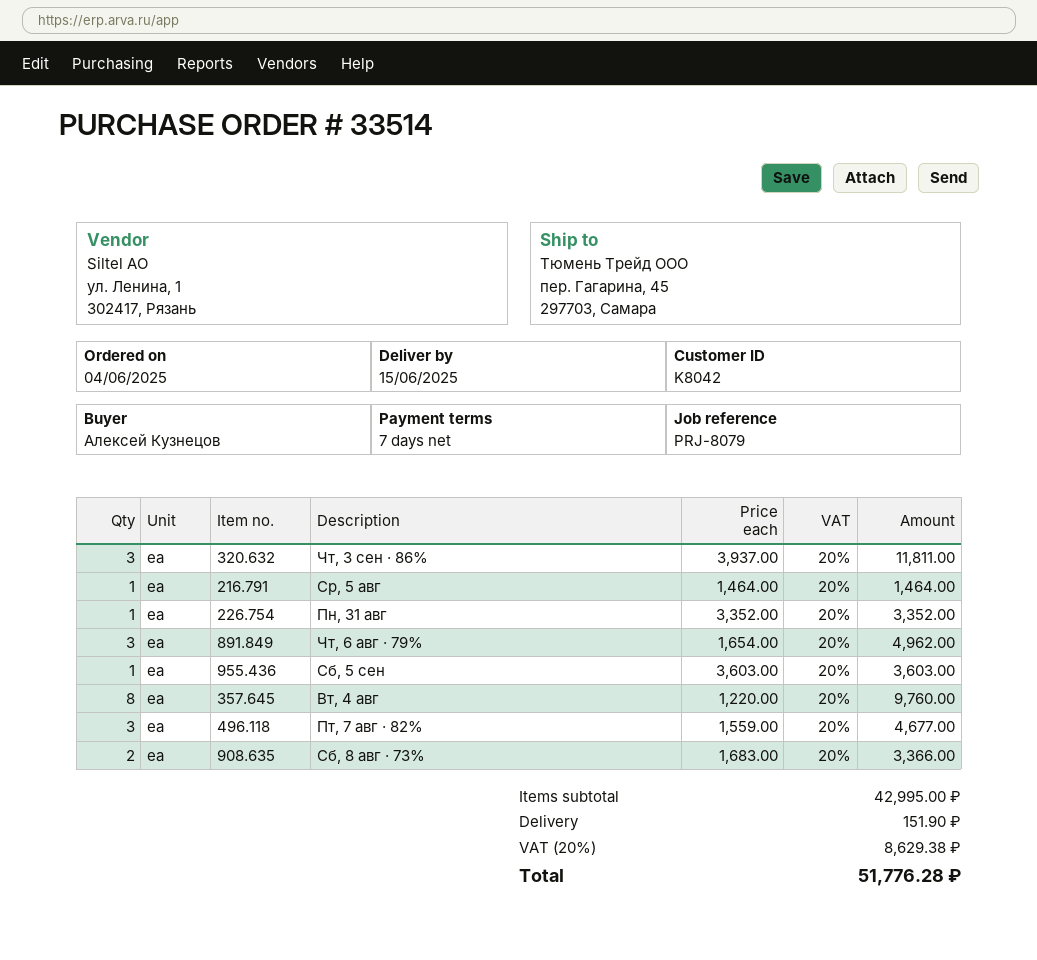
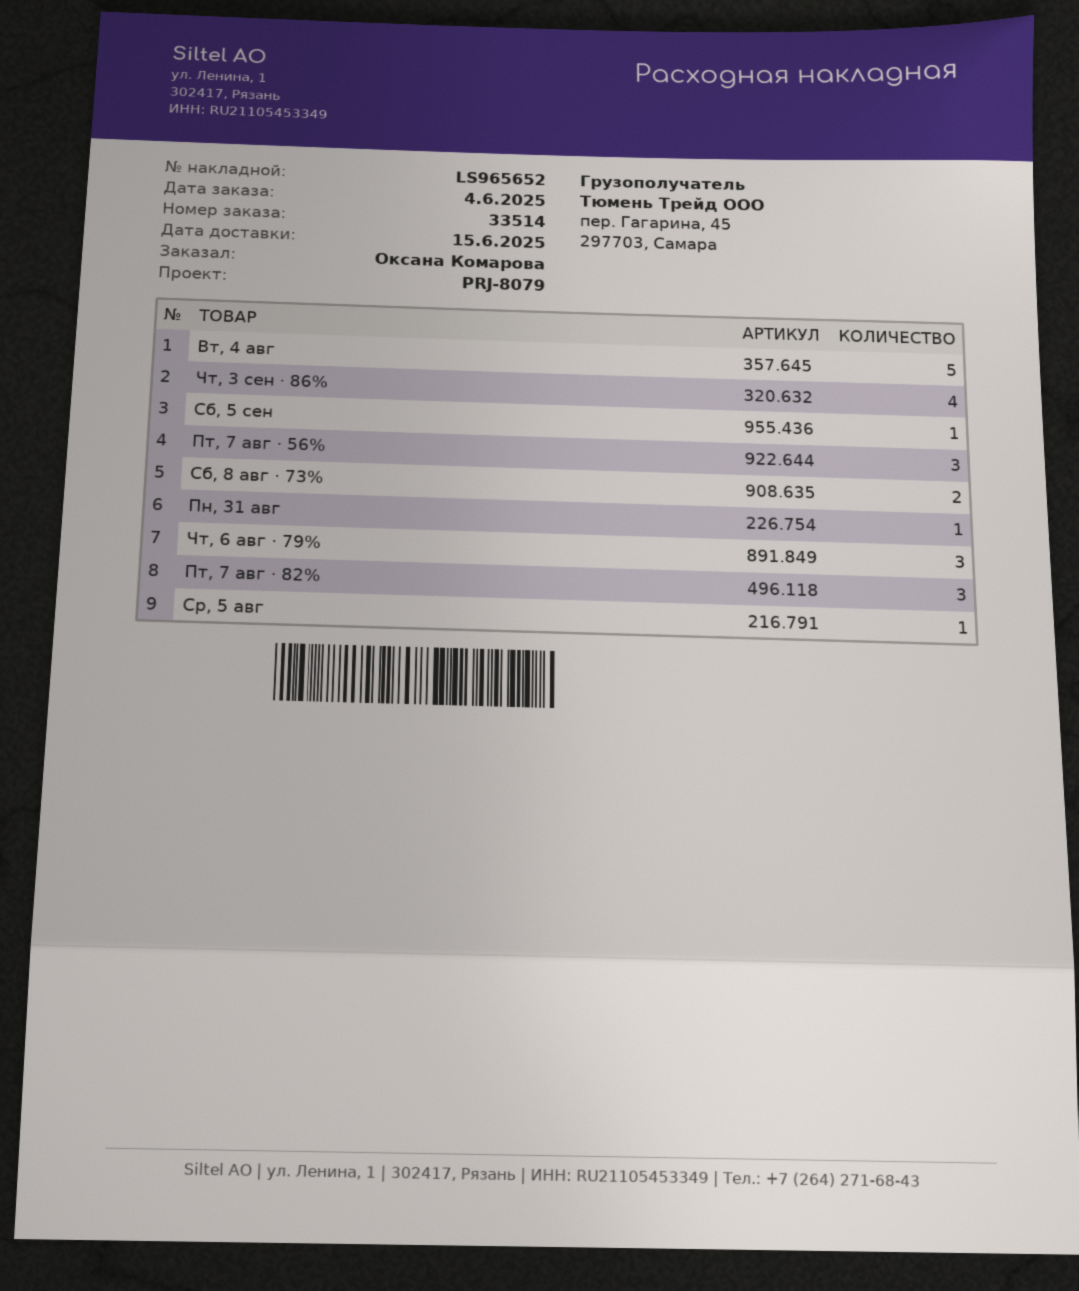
ordered by: Алексей Кузнецов -> Оксана Комарова
Чт, 3 сен · 86%: 3 -> 4
Вт, 4 авг: 8 -> 5
Пт, 7 авг · 56%: none -> 3

